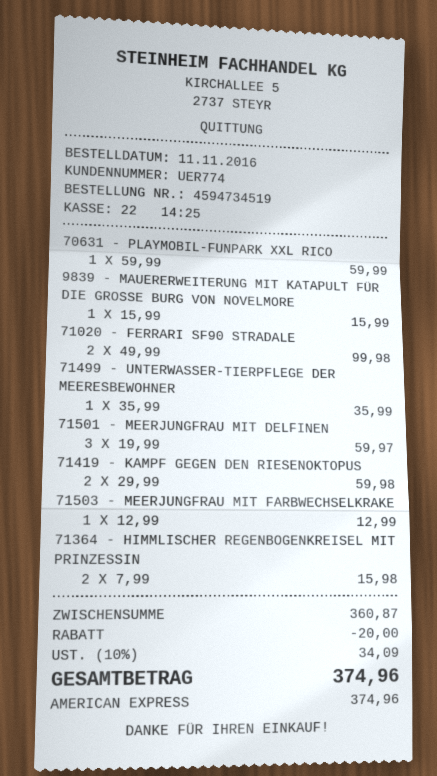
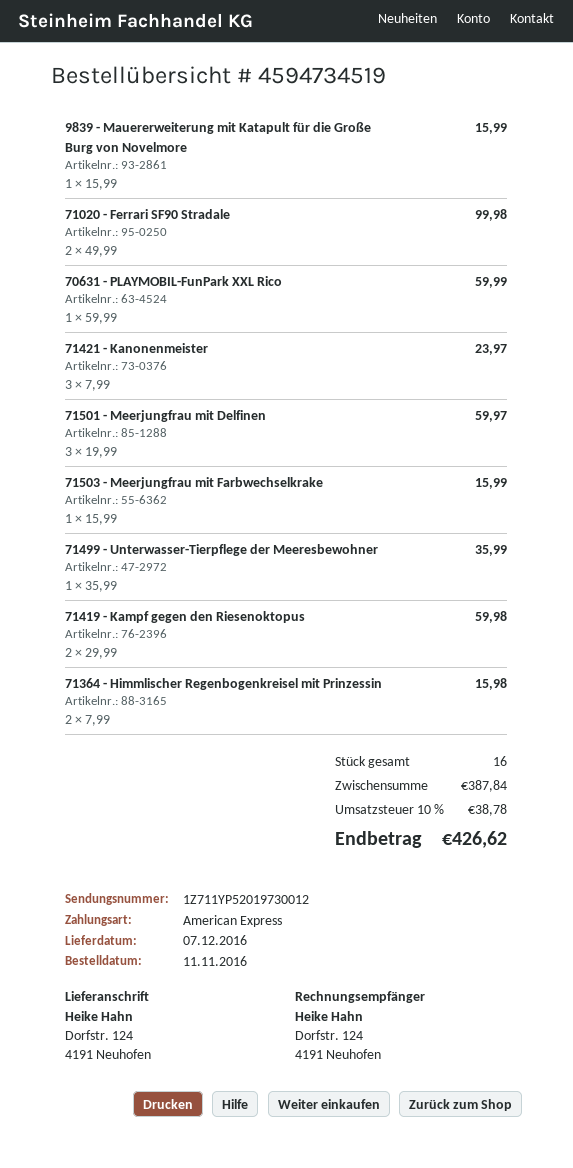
71503 - MEERJUNGFRAU MIT FARBWECHSELKRAKE: 1 x 12.99 = 12.99 -> 1 x 15.99 = 15.99
71421 - Kanonenmeister: none -> 3 x 7.99 = 23.97
subtotal: 360.87 -> 387.84
discount: 20.00 -> none
tax: 10% = 34.09 -> 10% = 38.78
total: 374.96 -> 426.62

